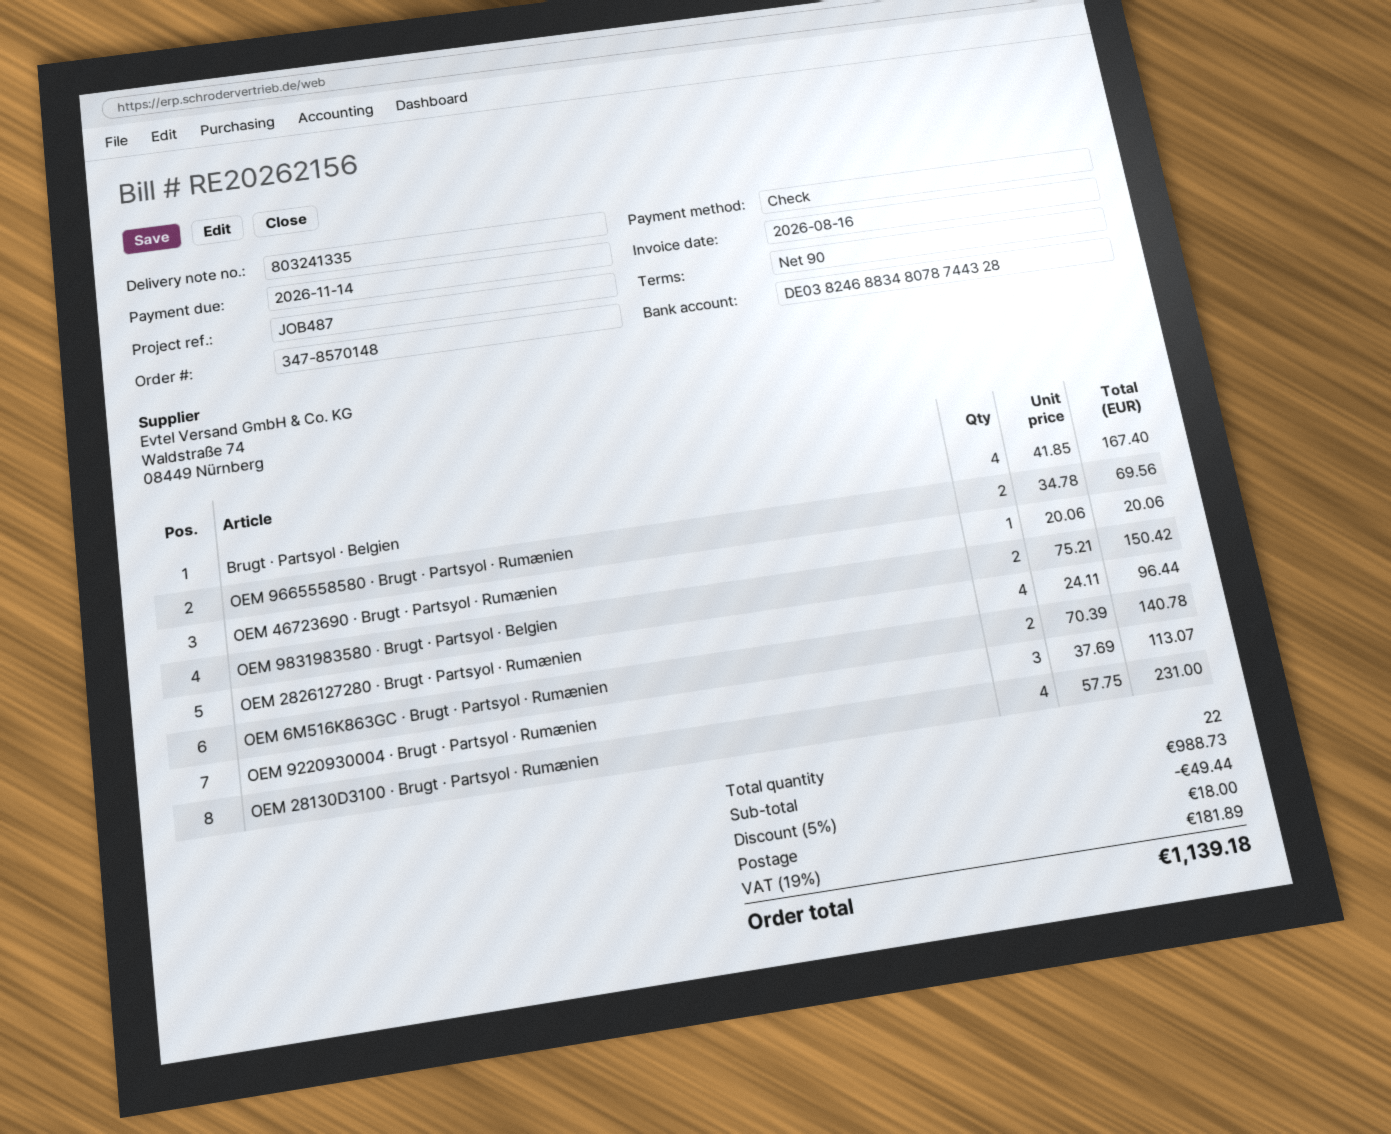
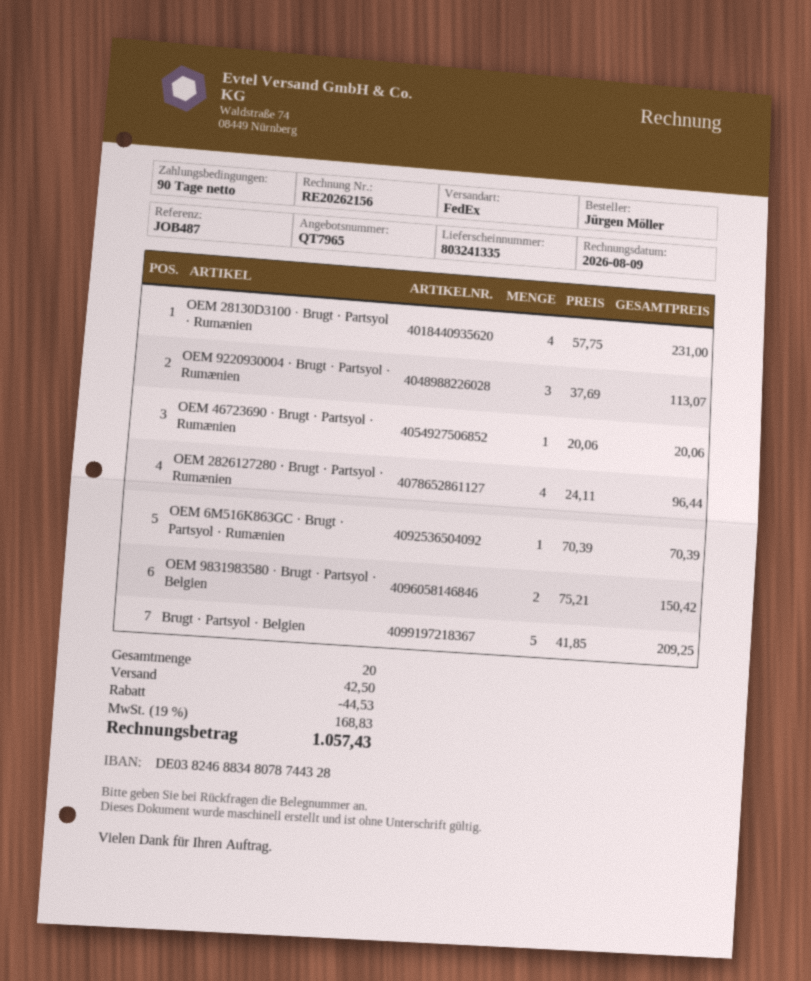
invoice date: 2026-08-16 -> 2026-08-09
Brugt · Partsyol · Belgien: 4 x 41.85 = 167.40 -> 5 x 41.85 = 209.25
OEM 9665558580 · Brugt · Partsyol · Rumænien: 2 x 34.78 = 69.56 -> none
OEM 6M516K863GC · Brugt · Partsyol · Rumænien: 2 x 70.39 = 140.78 -> 1 x 70.39 = 70.39
total quantity: 22 -> 20
discount: 49.44 -> 44.53
shipping: 18.00 -> 42.50
tax: 19% = 181.89 -> 19% = 168.83
total: 1139.18 -> 1057.43

